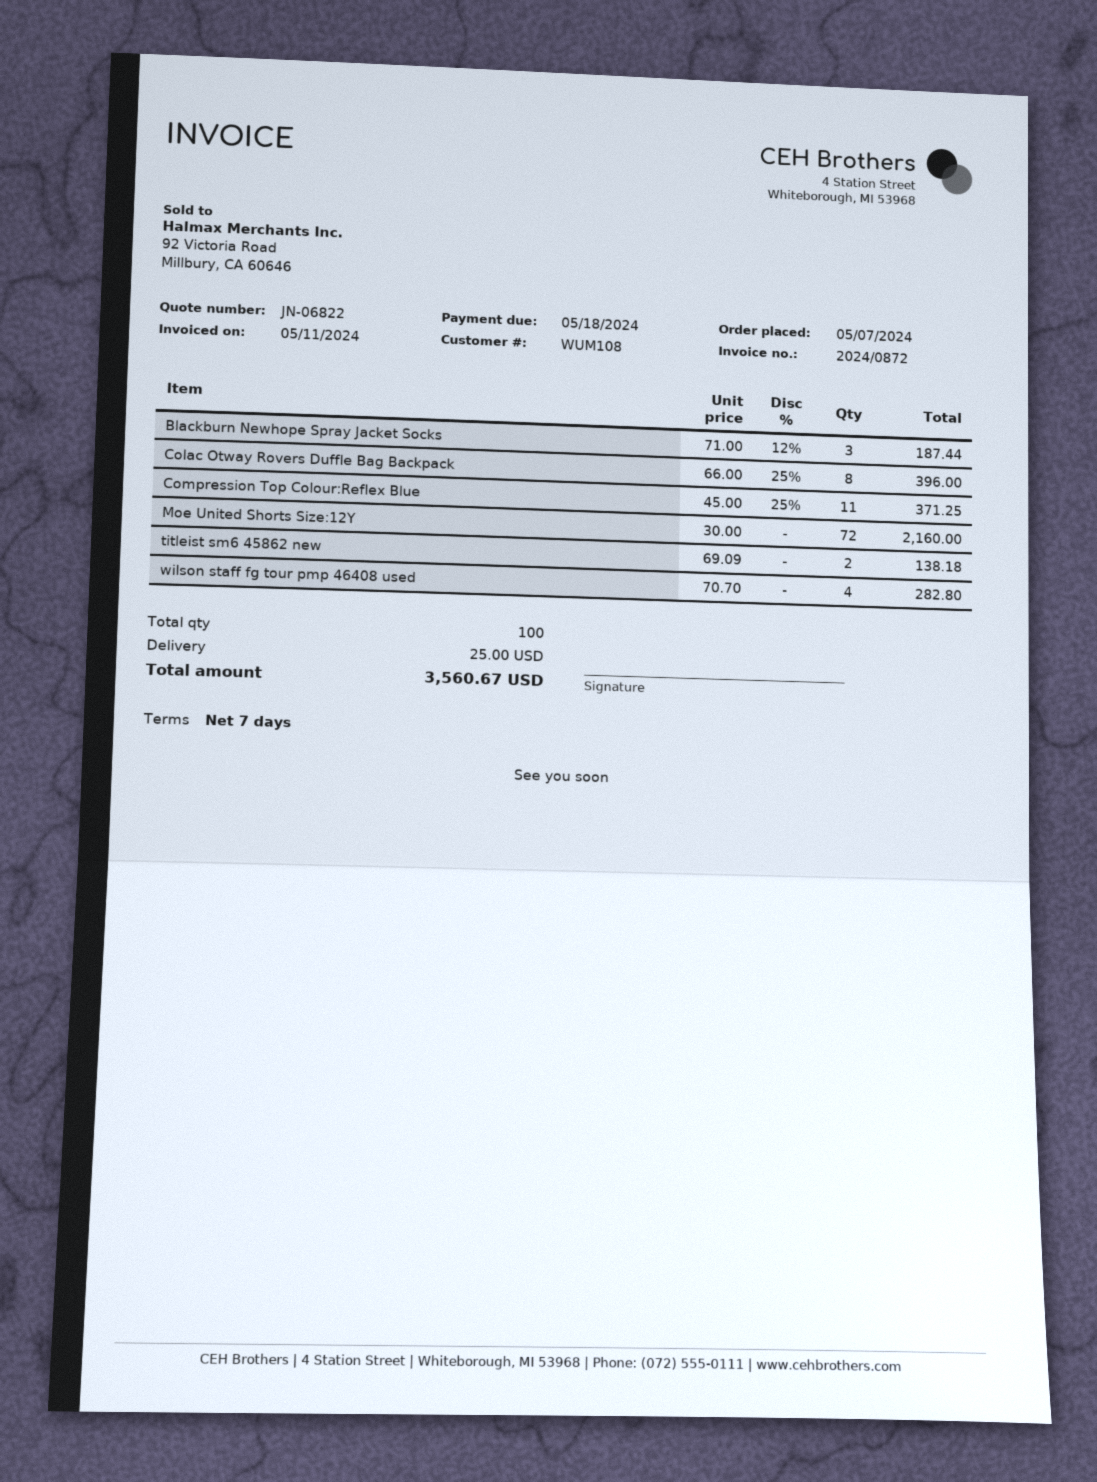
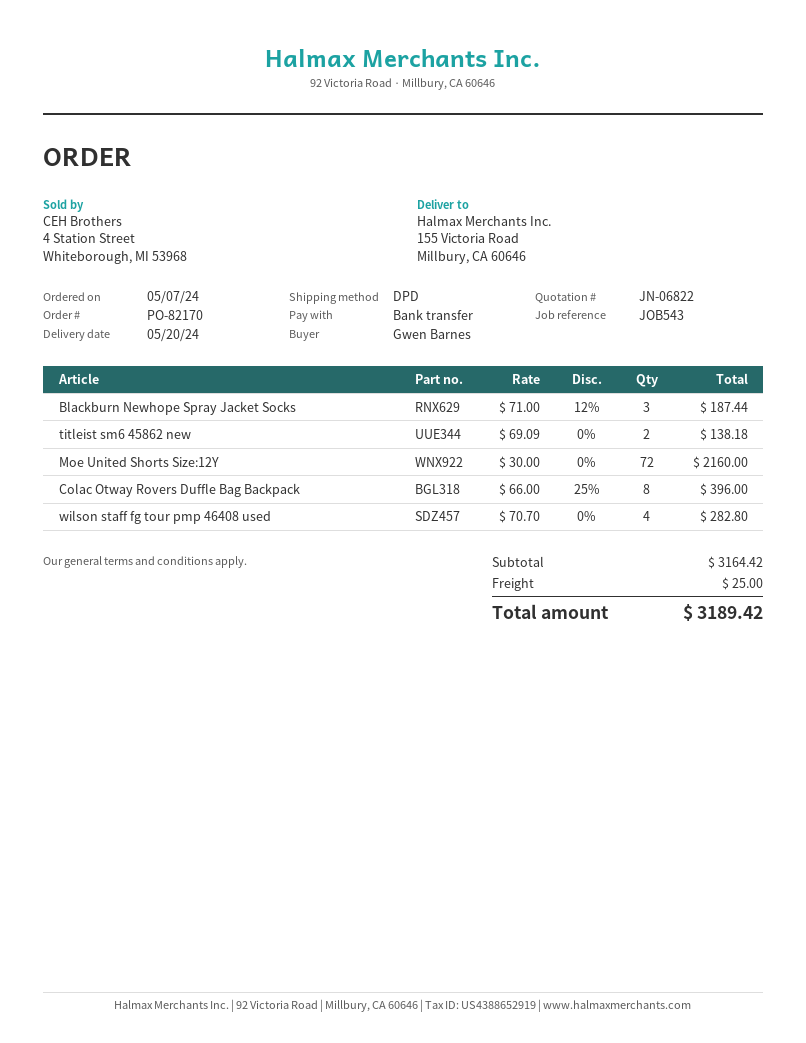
Compression Top Colour:Reflex Blue: 11 x 45.00 - 25% = 371.25 -> none
total: 3560.67 -> 3189.42

